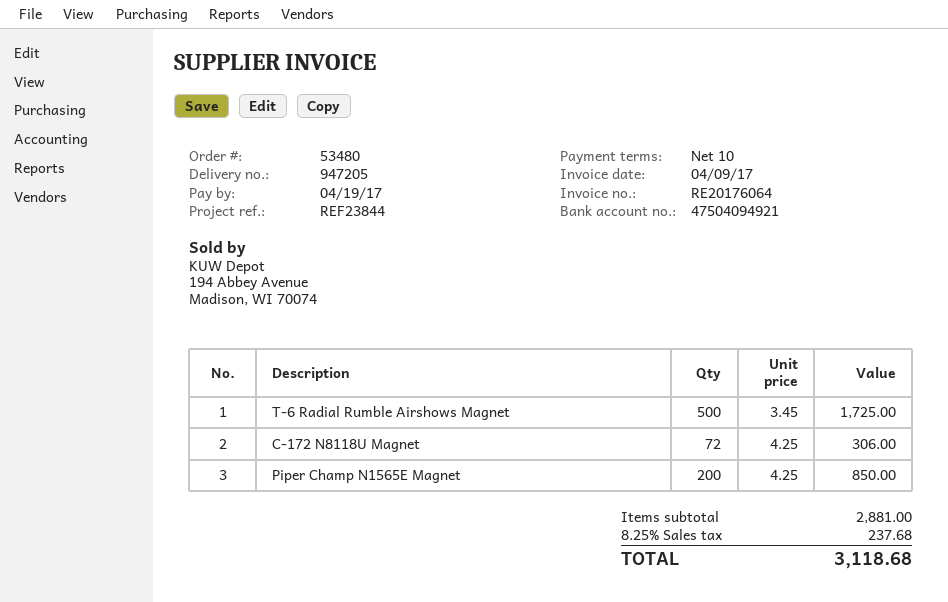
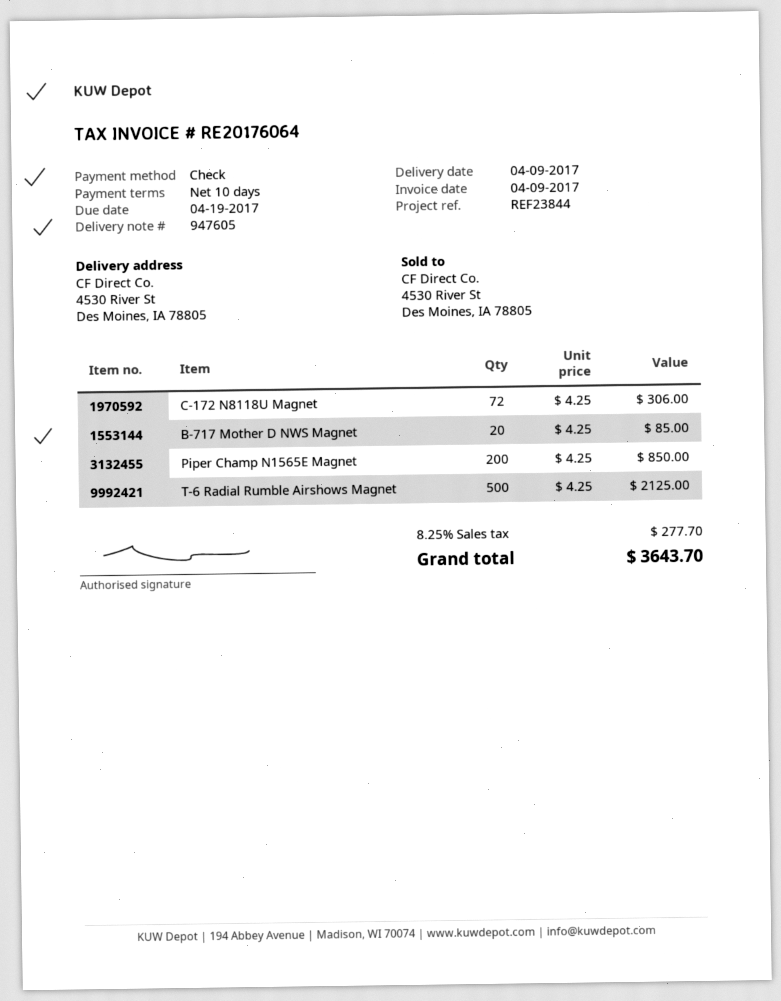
delivery note number: 947205 -> 947605
T-6 Radial Rumble Airshows Magnet: 500 x 3.45 = 1725.00 -> 500 x 4.25 = 2125.00
B-717 Mother D NWS Magnet: none -> 20 x 4.25 = 85.00
tax: 8.25% = 237.68 -> 8.25% = 277.70
total: 3118.68 -> 3643.70

